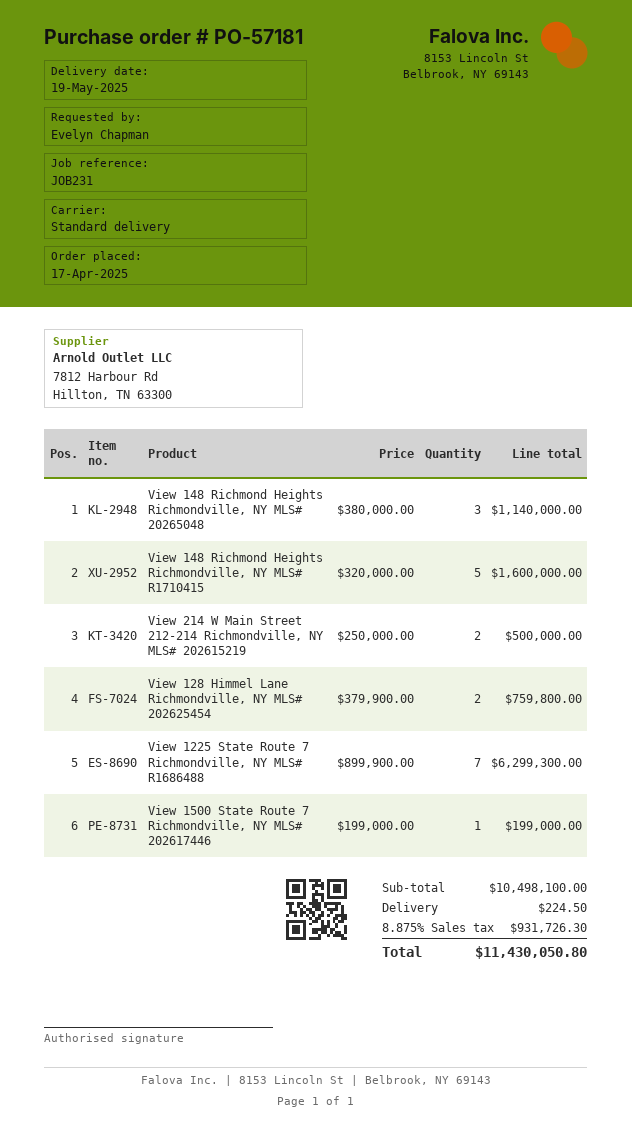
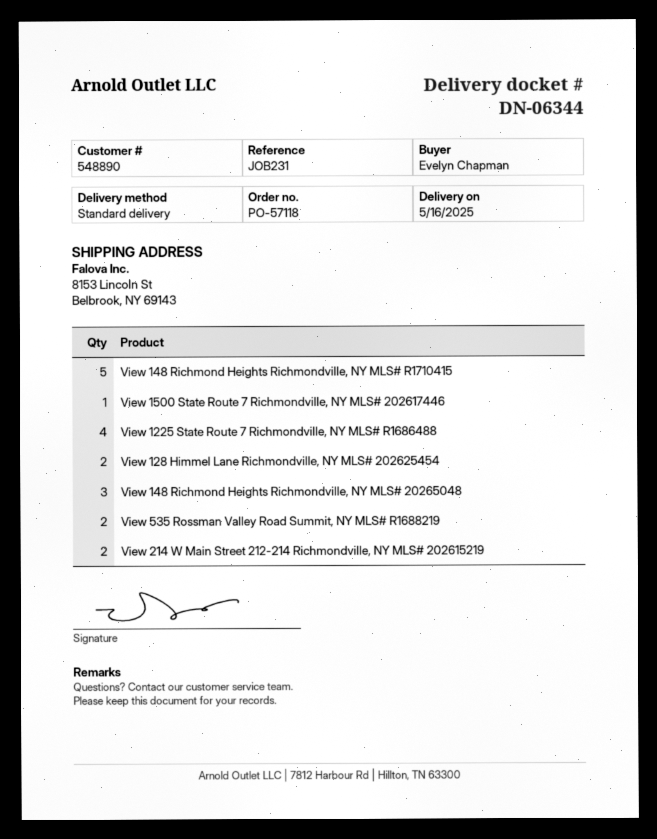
order number: PO-57181 -> PO-57118
delivery date: 2025-05-19 -> 2025-05-16
View 1225 State Route 7 Richmondville, NY MLS# R1686488: 7 -> 4
View 535 Rossman Valley Road Summit, NY MLS# R1688219: none -> 2

